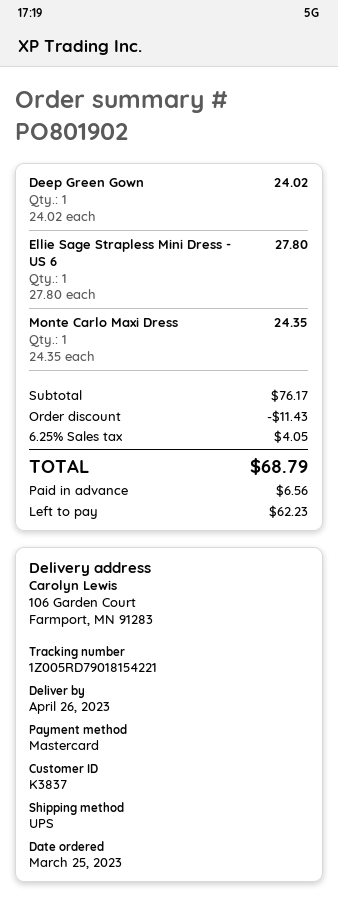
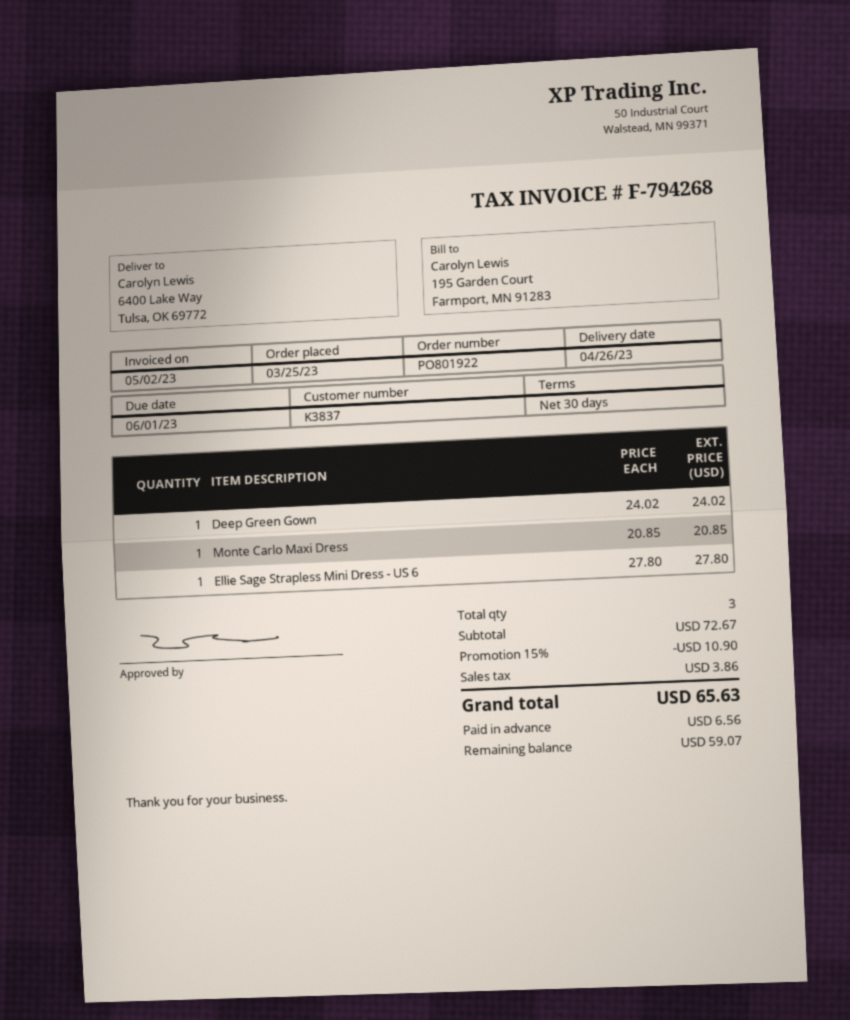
order number: PO801902 -> PO801922
ship to: 106 Garden Court, Farmport, MN 91283 -> 6400 Lake Way, Tulsa, OK 69772
Monte Carlo Maxi Dress: 1 x 24.35 = 24.35 -> 1 x 20.85 = 20.85
subtotal: 76.17 -> 72.67
discount: 11.43 -> 10.90
tax: 4.05 -> 3.86
total: 68.79 -> 65.63
balance: 62.23 -> 59.07

